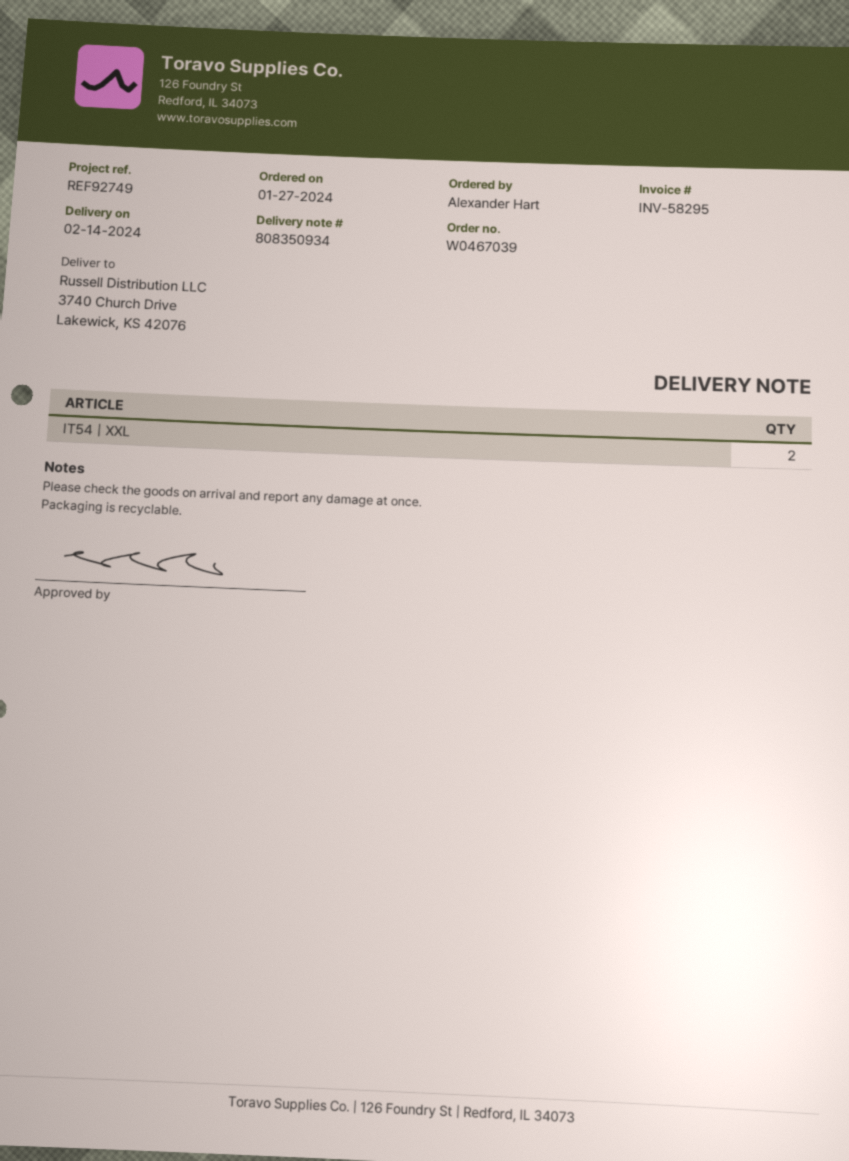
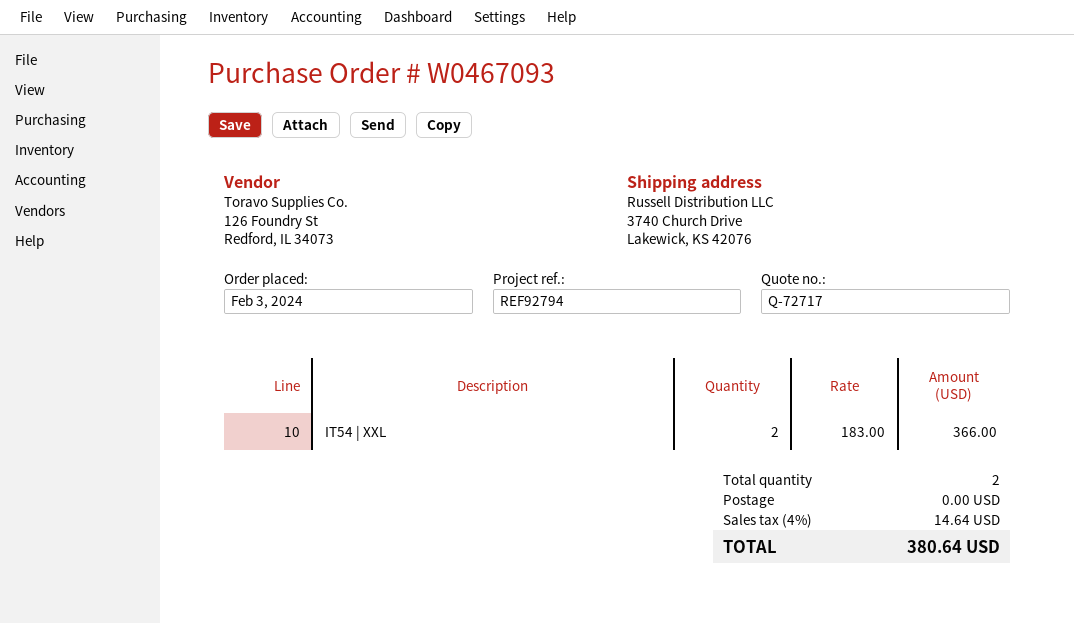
order number: W0467039 -> W0467093
order date: 2024-01-27 -> 2024-02-03
reference: REF92749 -> REF92794

